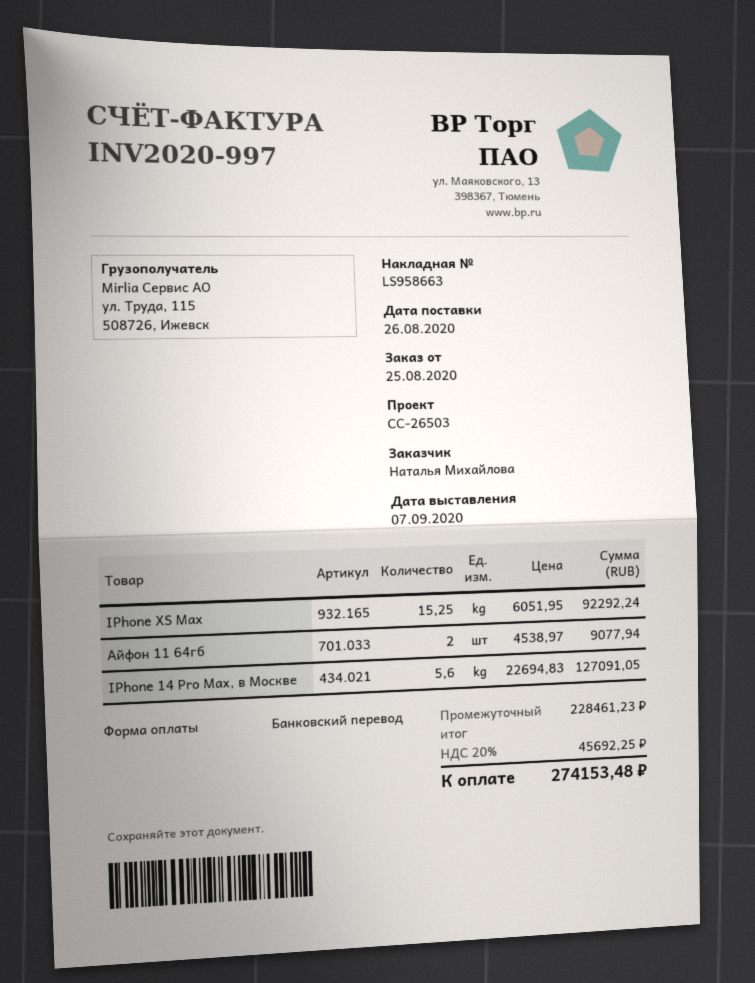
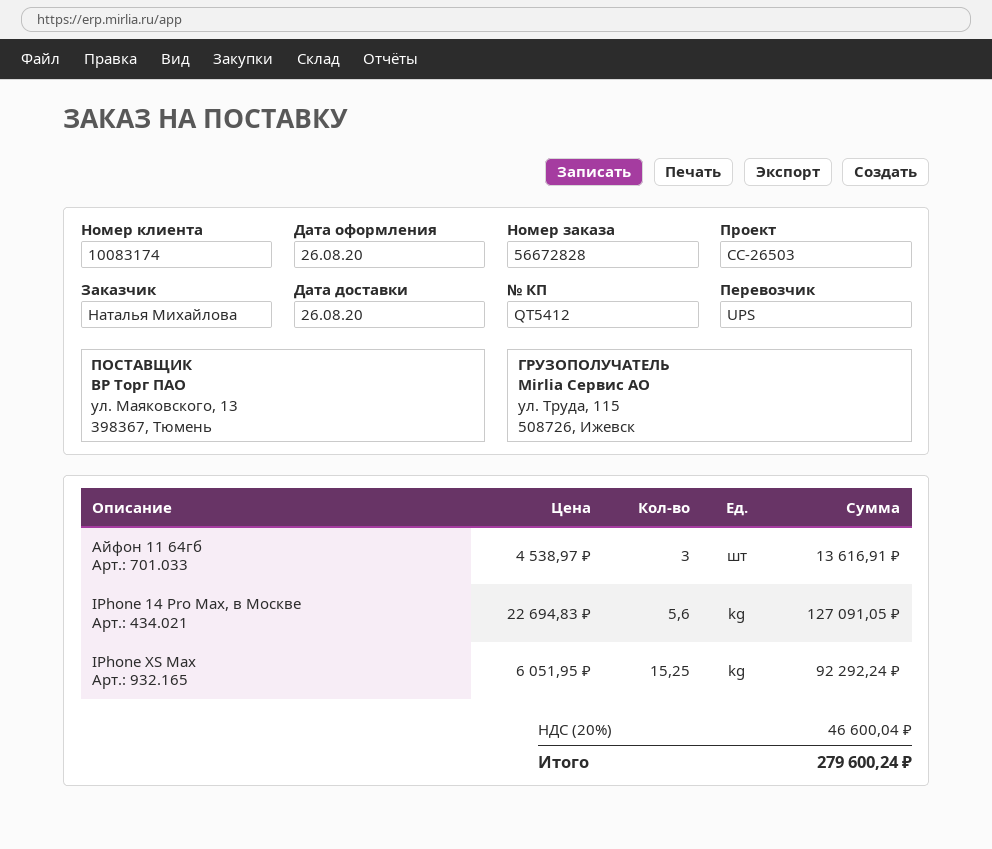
order date: 2020-08-25 -> 2020-08-26
Айфон 11 64гб: 2 x 4538.97 = 9077.94 -> 3 x 4538.97 = 13616.91
tax: 20% = 45692.25 -> 20% = 46600.04
total: 274153.48 -> 279600.24

